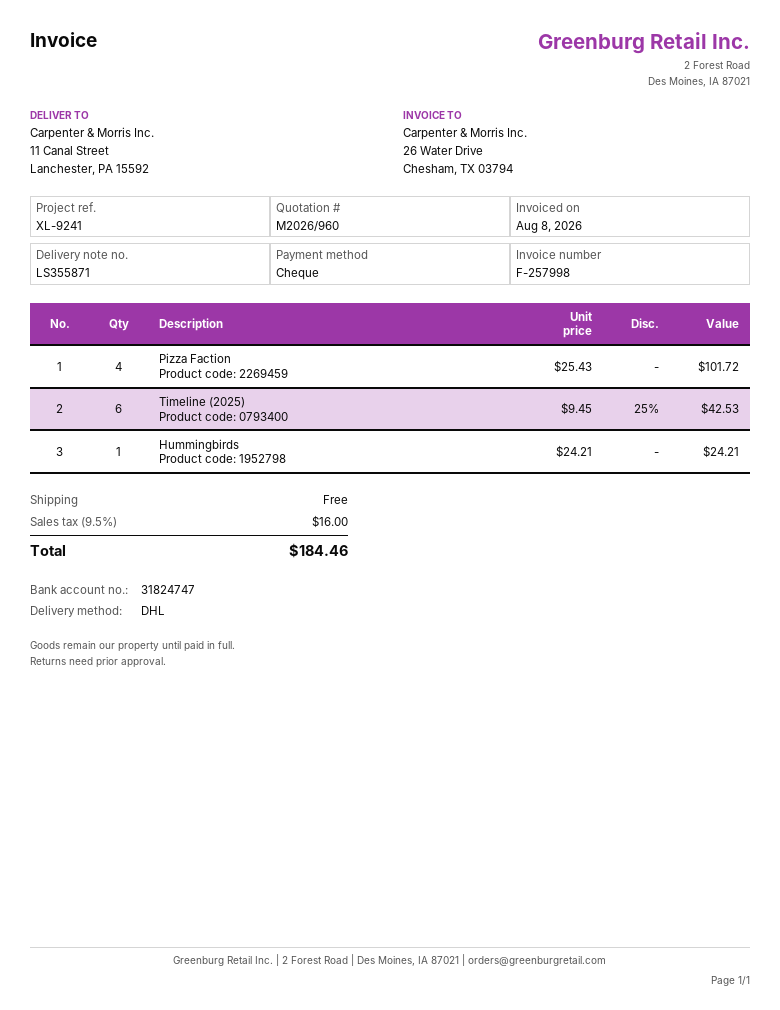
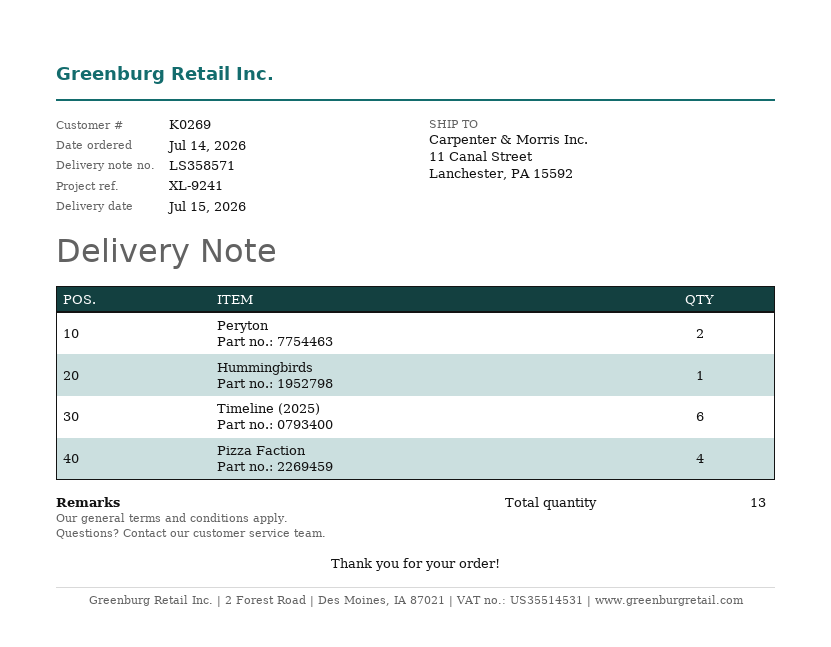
delivery note number: LS355871 -> LS358571
Peryton: none -> 2

